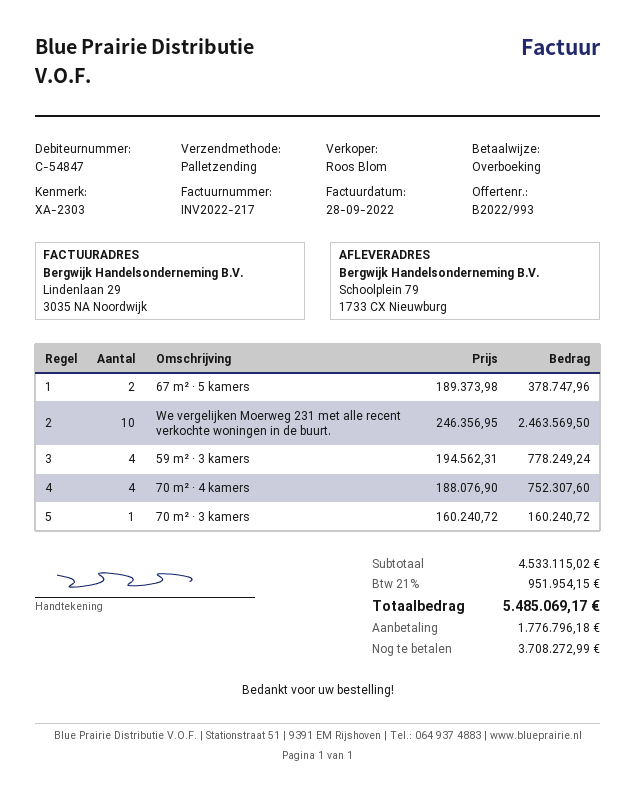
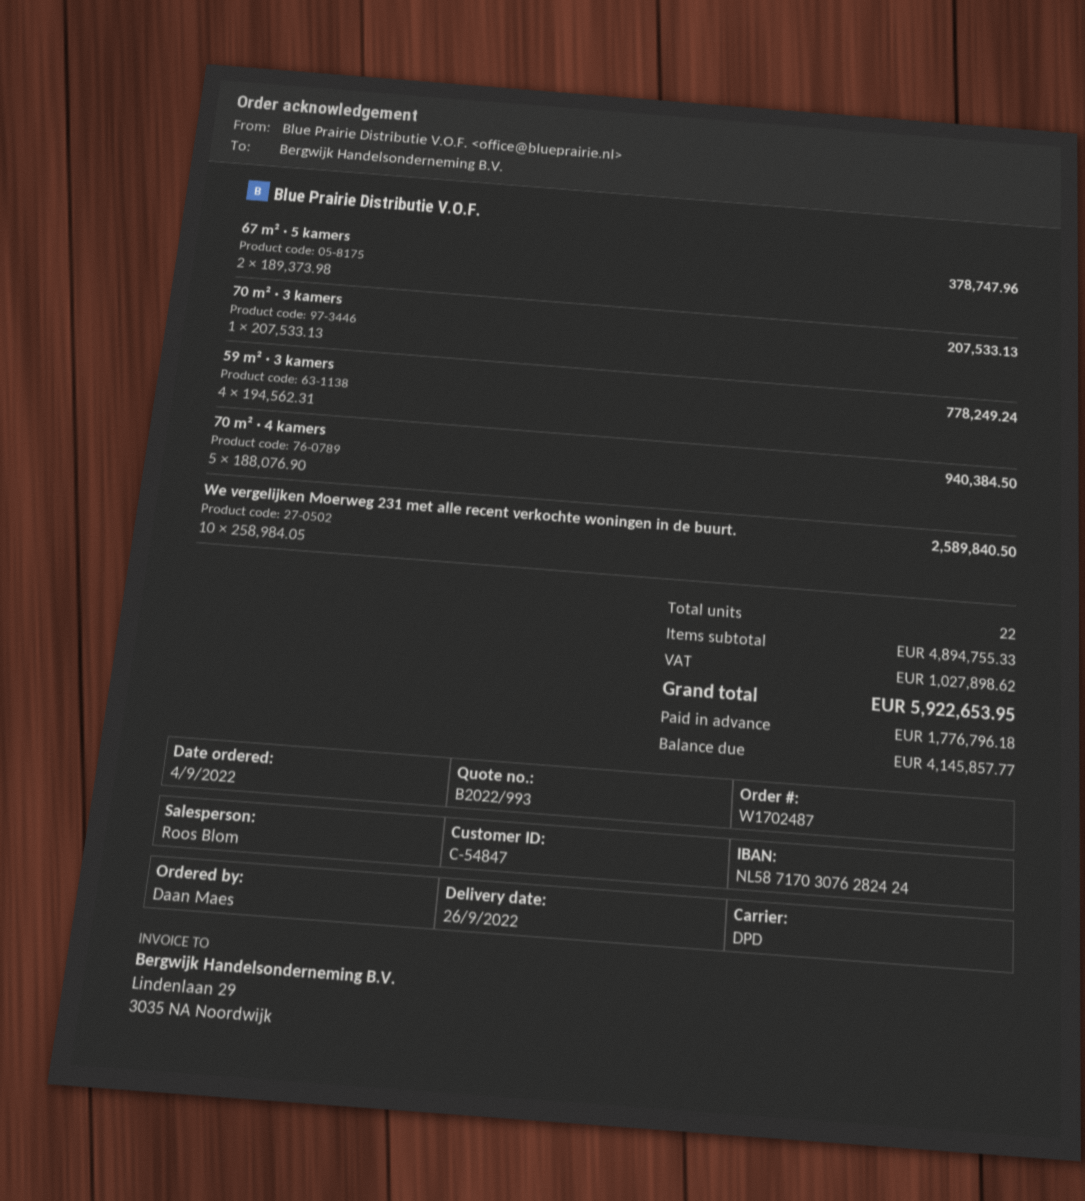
shipping method: pallet freight -> DPD
We vergelijken Moerweg 231 met alle recent verkochte woningen in de buurt.: 10 x 246356.95 = 2463569.50 -> 10 x 258984.05 = 2589840.50
70 m² · 4 kamers: 4 x 188076.90 = 752307.60 -> 5 x 188076.90 = 940384.50
70 m² · 3 kamers: 1 x 160240.72 = 160240.72 -> 1 x 207533.13 = 207533.13
subtotal: 4533115.02 -> 4894755.33
tax: 951954.15 -> 1027898.62
total: 5485069.17 -> 5922653.95
balance: 3708272.99 -> 4145857.77

